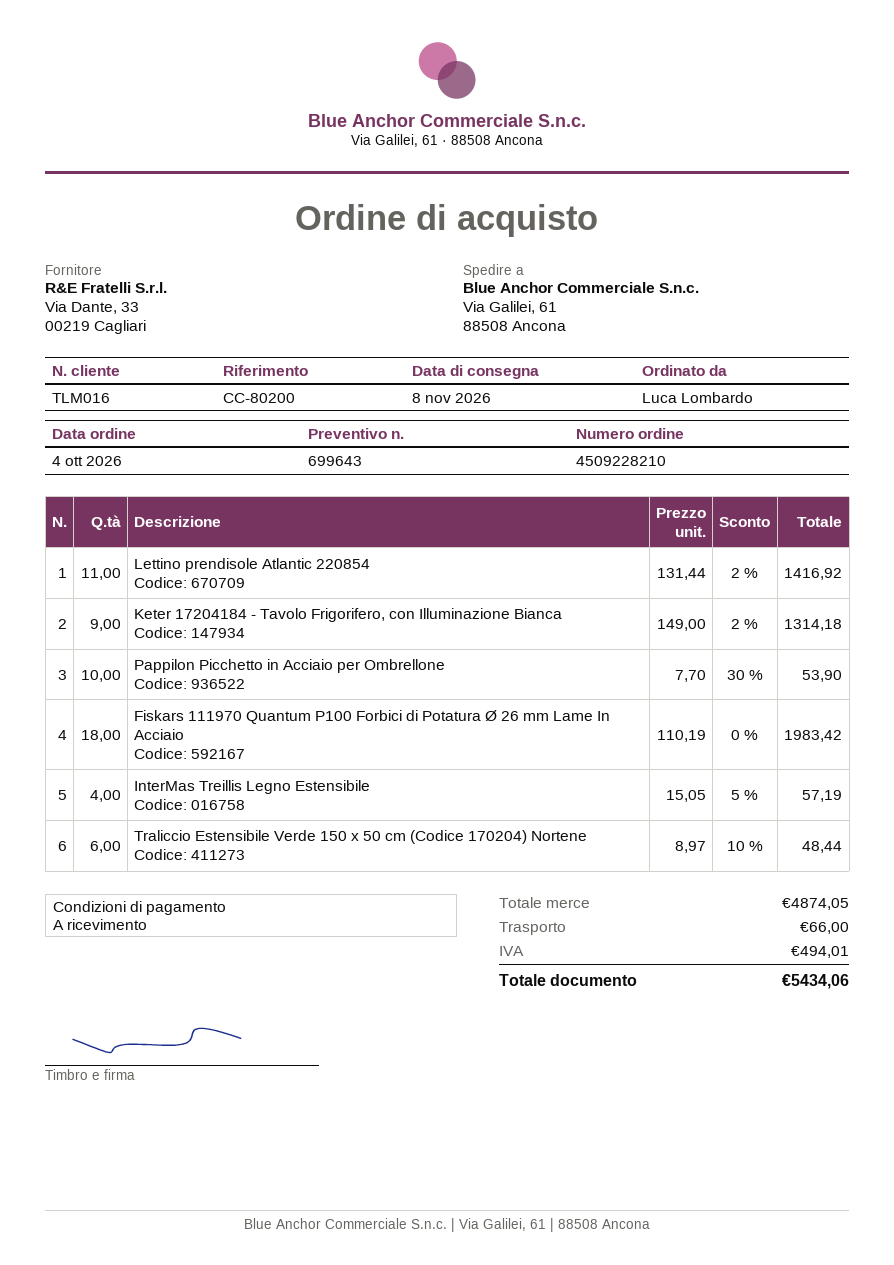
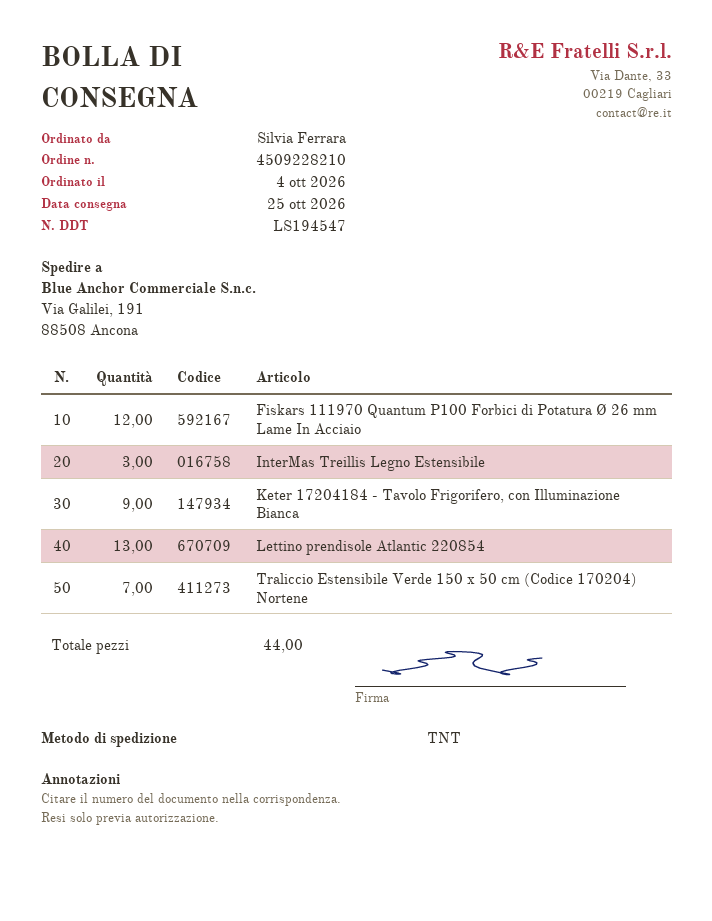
delivery date: 2026-11-08 -> 2026-10-25
ordered by: Luca Lombardo -> Silvia Ferrara
ship to: Via Galilei, 61, 88508 Ancona -> Via Galilei, 191, 88508 Ancona
Lettino prendisole Atlantic 220854: 11 -> 13
Pappilon Picchetto in Acciaio per Ombrellone: 10 -> none
Fiskars 111970 Quantum P100 Forbici di Potatura Ø 26 mm Lame In Acciaio: 18 -> 12
InterMas Treillis Legno Estensibile: 4 -> 3
Traliccio Estensibile Verde 150 x 50 cm (Codice 170204) Nortene: 6 -> 7

